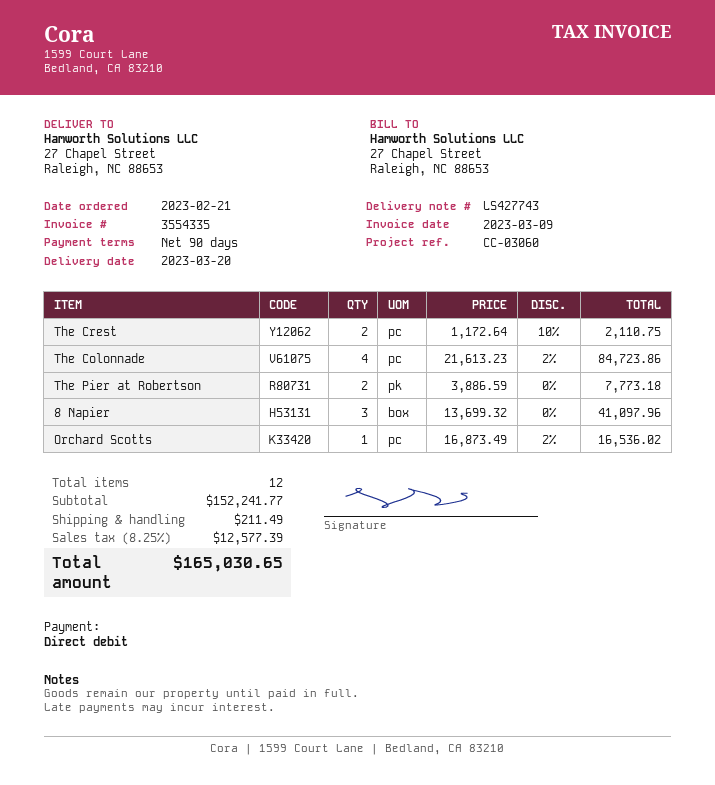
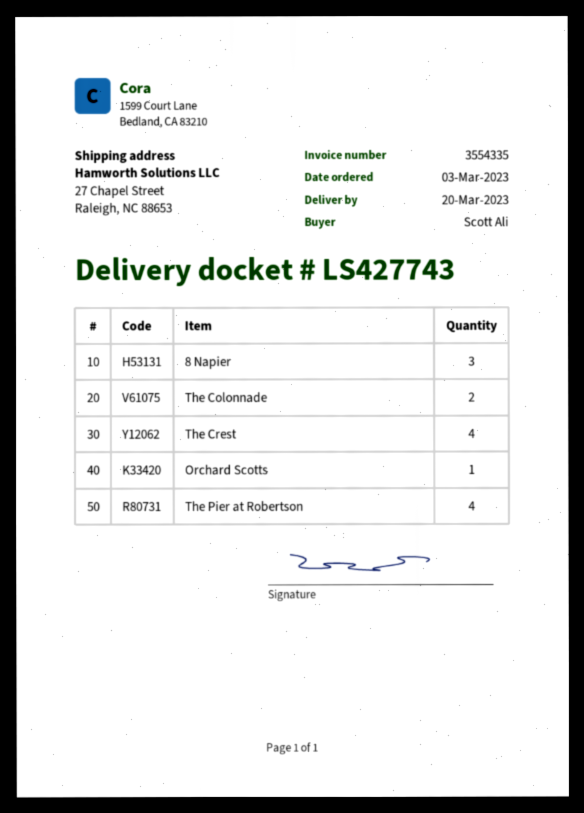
order date: 2023-02-21 -> 2023-03-03
The Crest: 2 -> 4
The Colonnade: 4 -> 2
The Pier at Robertson: 2 -> 4

